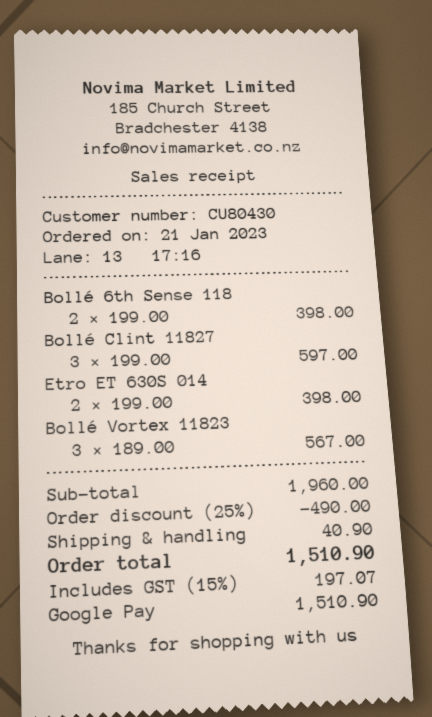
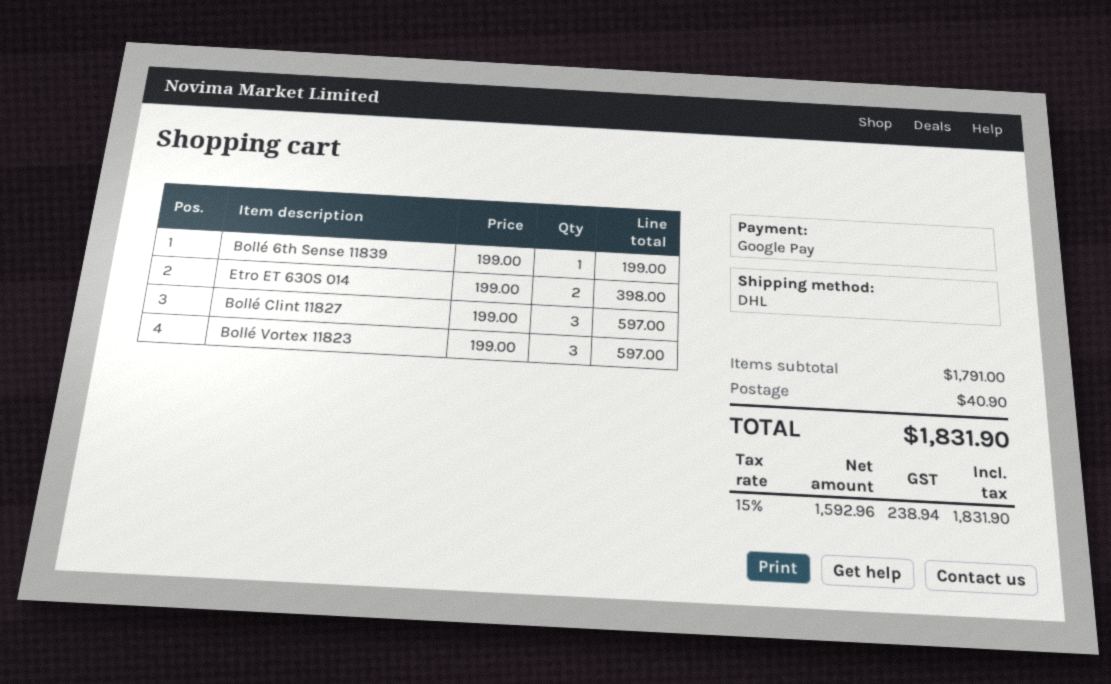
Bollé 6th Sense 118: 2 x 199.00 = 398.00 -> 1 x 199.00 = 199.00
Bollé Vortex 11823: 3 x 189.00 = 567.00 -> 3 x 199.00 = 597.00
subtotal: 1960.00 -> 1791.00
discount: 25% = 490.00 -> none
tax: 15% = 197.07 -> 15% = 238.94
total: 1510.90 -> 1831.90

